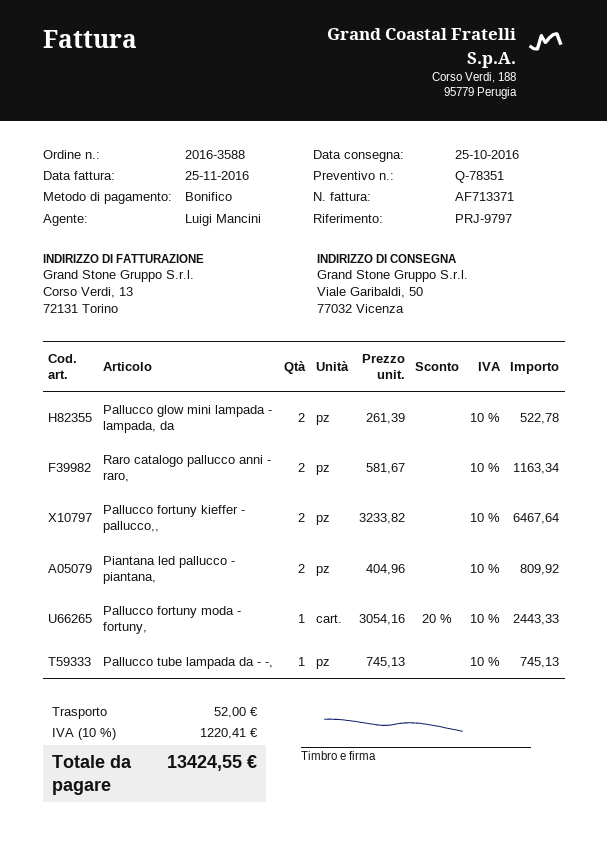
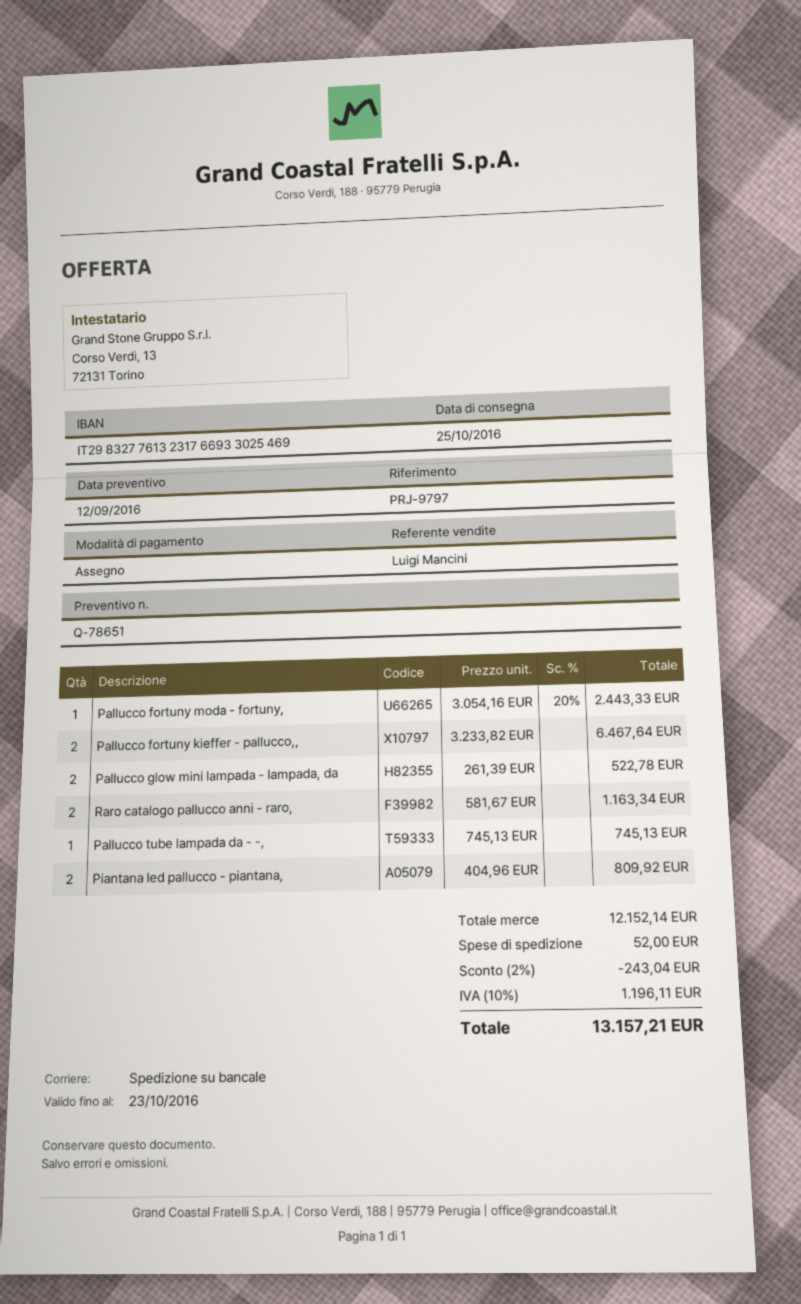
quote number: Q-78351 -> Q-78651
payment method: bank transfer -> cheque
discount: none -> 2% = 243.04
tax: 10% = 1220.41 -> 10% = 1196.11
total: 13424.55 -> 13157.21

